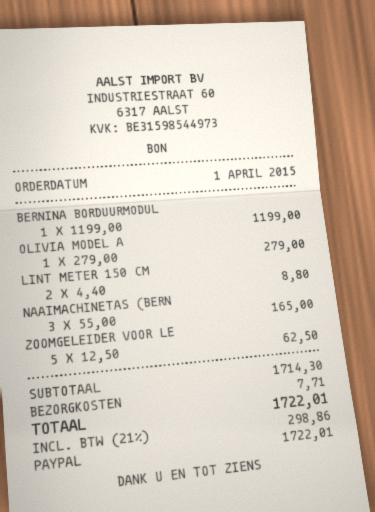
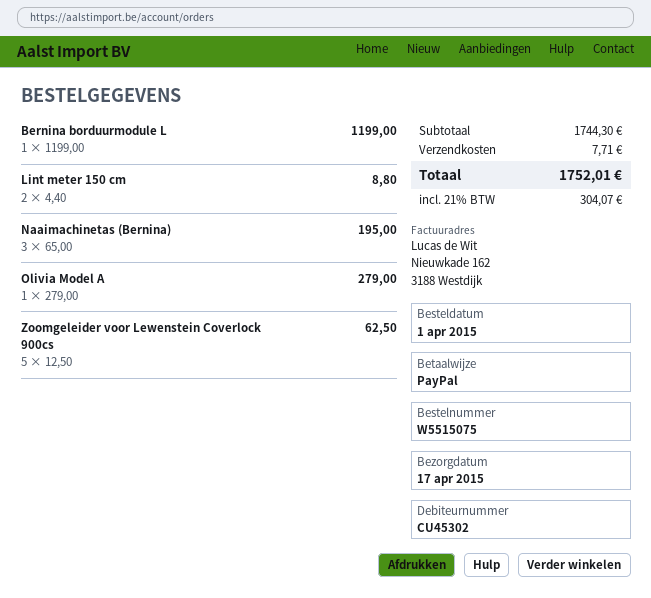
NAAIMACHINETAS (BERN: 3 x 55.00 = 165.00 -> 3 x 65.00 = 195.00
subtotal: 1714.30 -> 1744.30
tax: 21% = 298.86 -> 21% = 304.07
total: 1722.01 -> 1752.01

